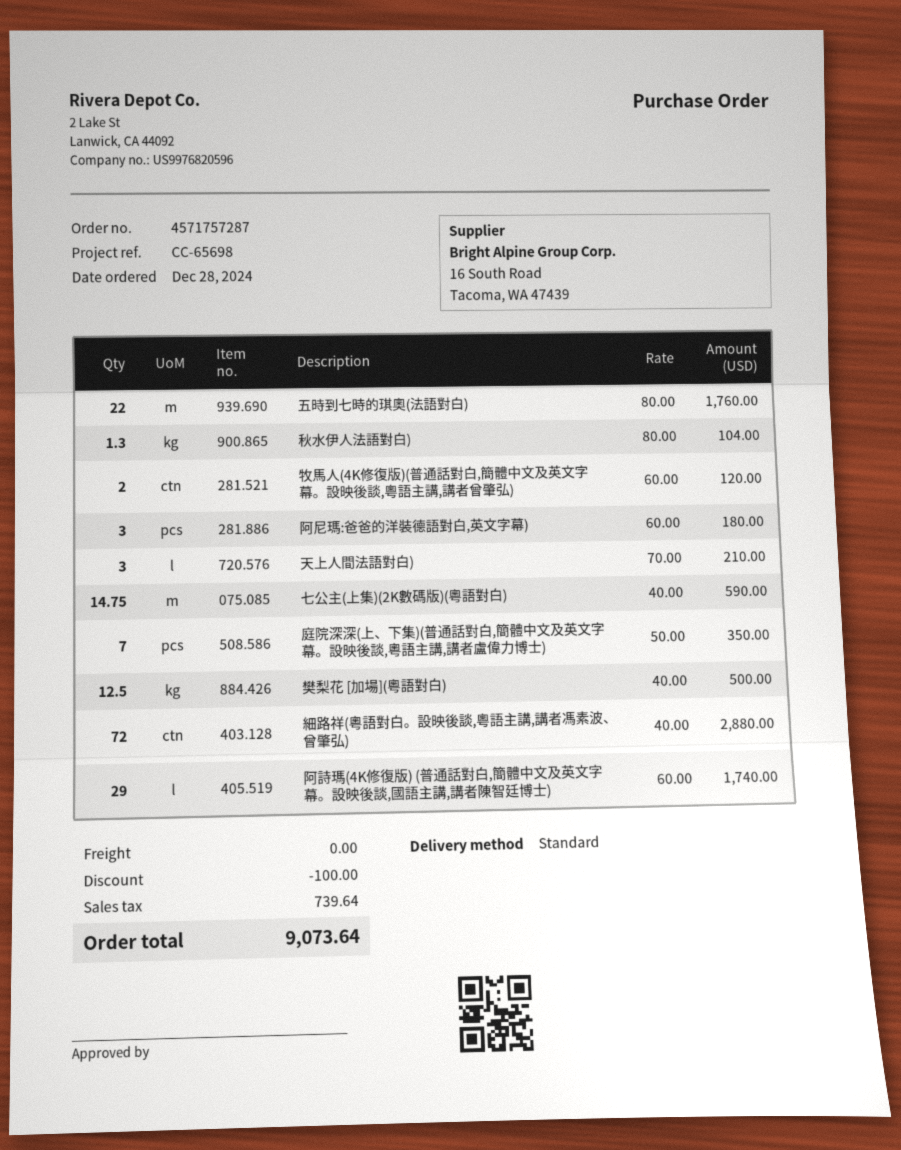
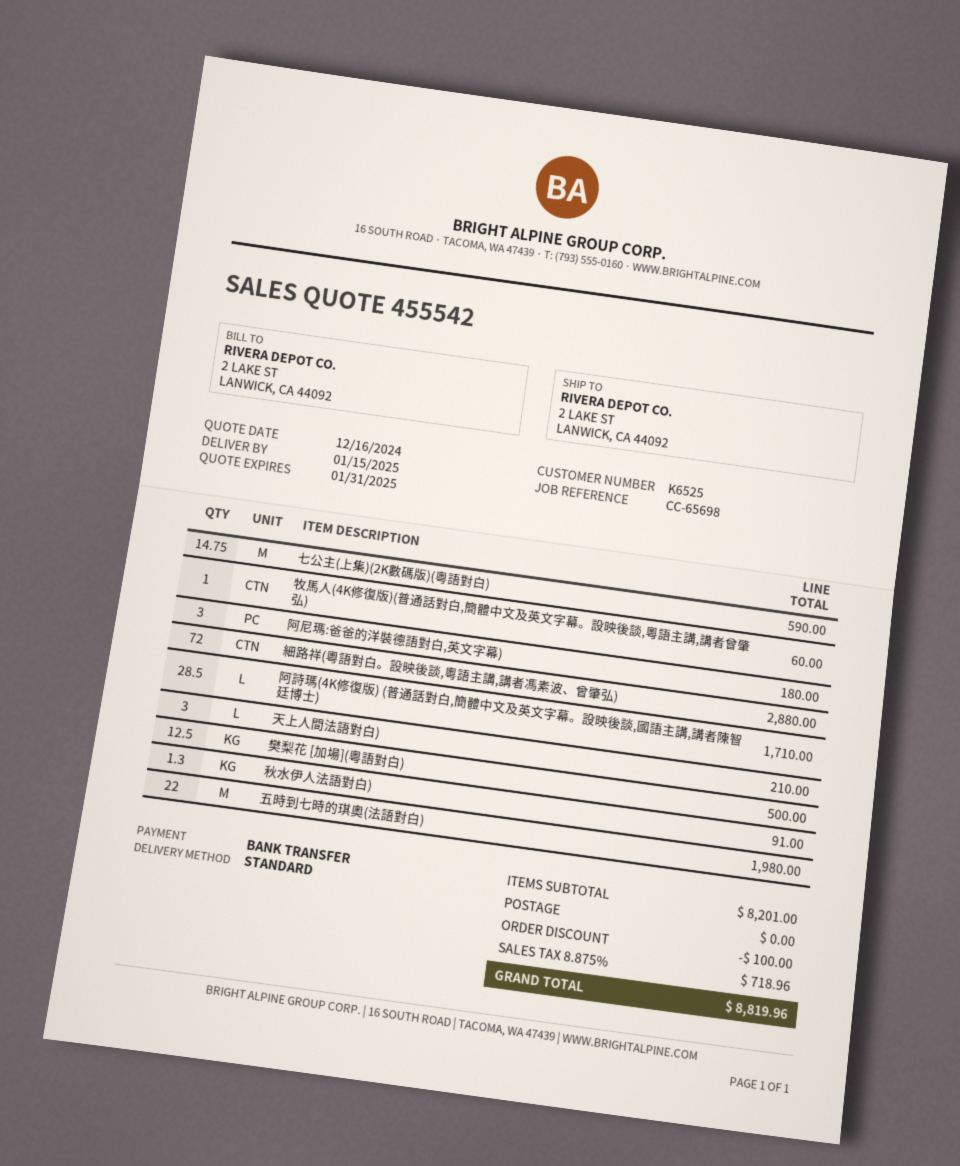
五時到七時的琪奧(法語對白): 22 for 1760.00 -> 22 for 1980.00
秋水伊人法語對白): 1.3 for 104.00 -> 1.3 for 91.00
牧馬人(4K修復版)(普通話對白,簡體中文及英文字幕。設映後談,粵語主講,講者曾肇弘): 2 for 120.00 -> 1 for 60.00
庭院深深(上、下集)(普通話對白,簡體中文及英文字幕。設映後談,粵語主講,講者盧偉力博士): 7 for 350.00 -> none
阿詩瑪(4K修復版) (普通話對白,簡體中文及英文字幕。設映後談,國語主講,講者陳智廷博士): 29 for 1740.00 -> 28.5 for 1710.00
tax: 739.64 -> 718.96
total: 9073.64 -> 8819.96

